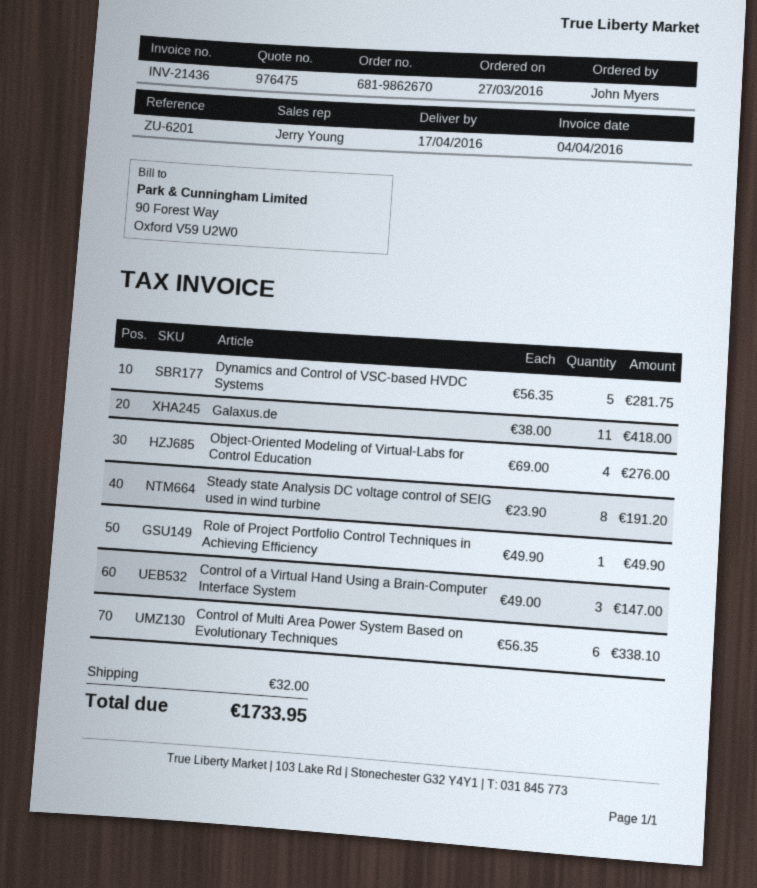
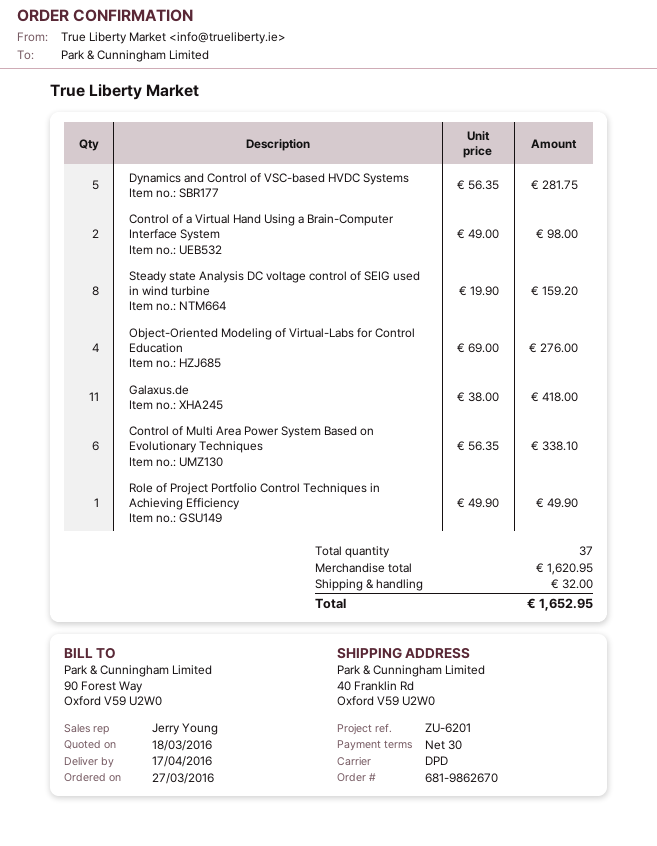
Steady state Analysis DC voltage control of SEIG used in wind turbine: 8 x 23.90 = 191.20 -> 8 x 19.90 = 159.20
Control of a Virtual Hand Using a Brain-Computer Interface System: 3 x 49.00 = 147.00 -> 2 x 49.00 = 98.00
total: 1733.95 -> 1652.95

